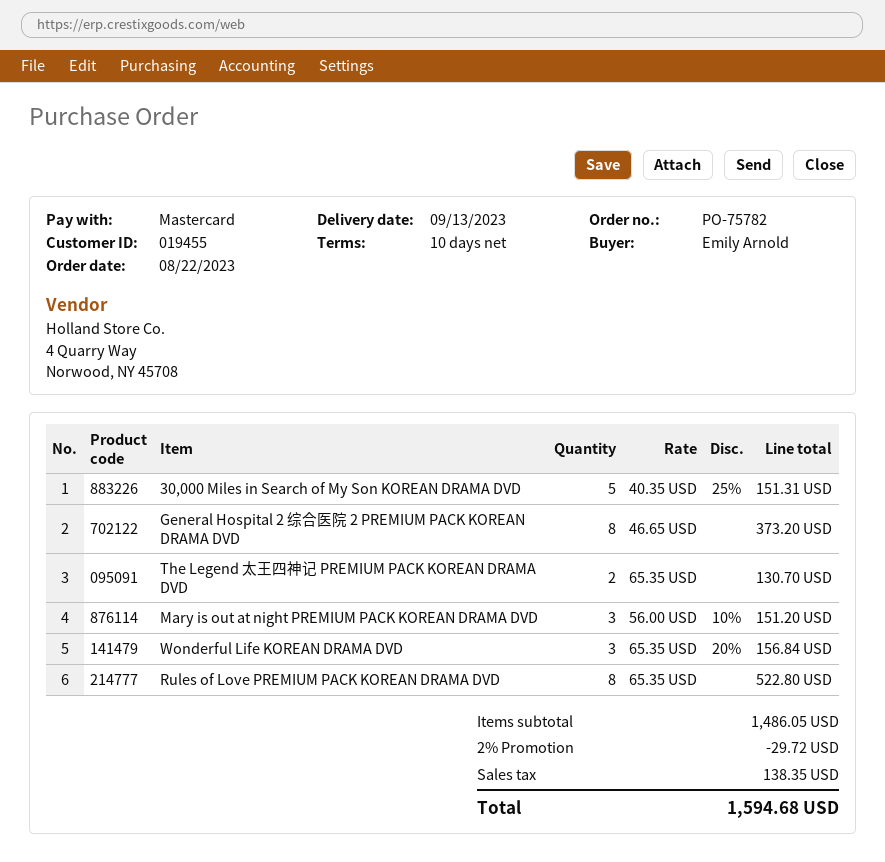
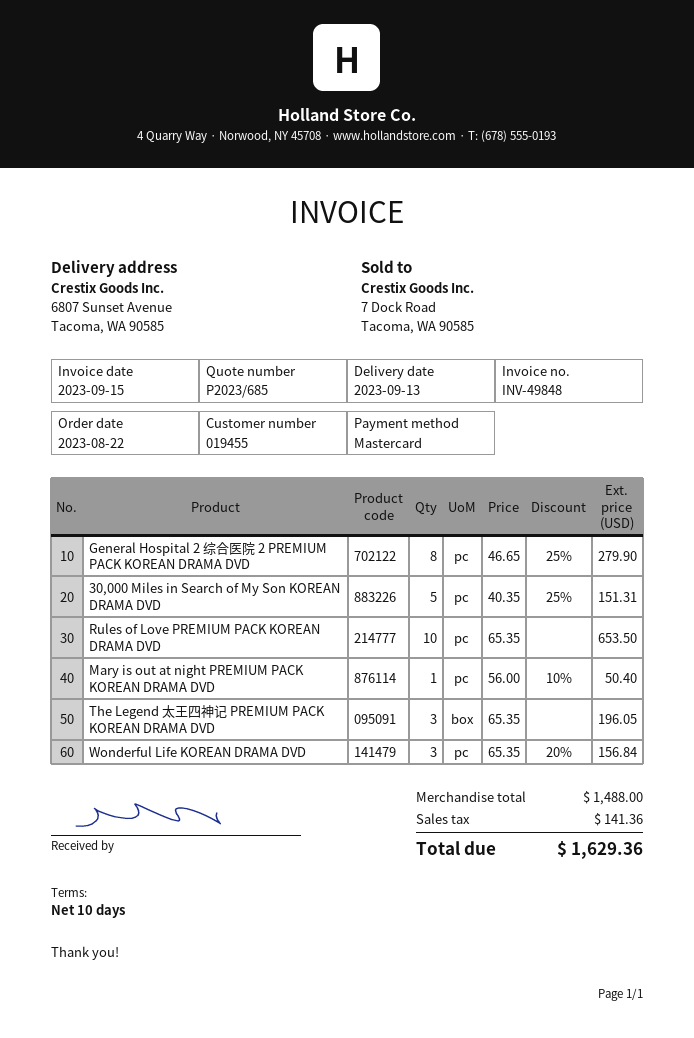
General Hospital 2 综合医院 2 PREMIUM PACK KOREAN DRAMA DVD: 8 x 46.65 = 373.20 -> 8 x 46.65 - 25% = 279.90
The Legend 太王四神记 PREMIUM PACK KOREAN DRAMA DVD: 2 x 65.35 = 130.70 -> 3 x 65.35 = 196.05
Mary is out at night PREMIUM PACK KOREAN DRAMA DVD: 3 x 56.00 - 10% = 151.20 -> 1 x 56.00 - 10% = 50.40
Rules of Love PREMIUM PACK KOREAN DRAMA DVD: 8 x 65.35 = 522.80 -> 10 x 65.35 = 653.50
subtotal: 1486.05 -> 1488.00
discount: 2% = 29.72 -> none
tax: 138.35 -> 141.36
total: 1594.68 -> 1629.36

